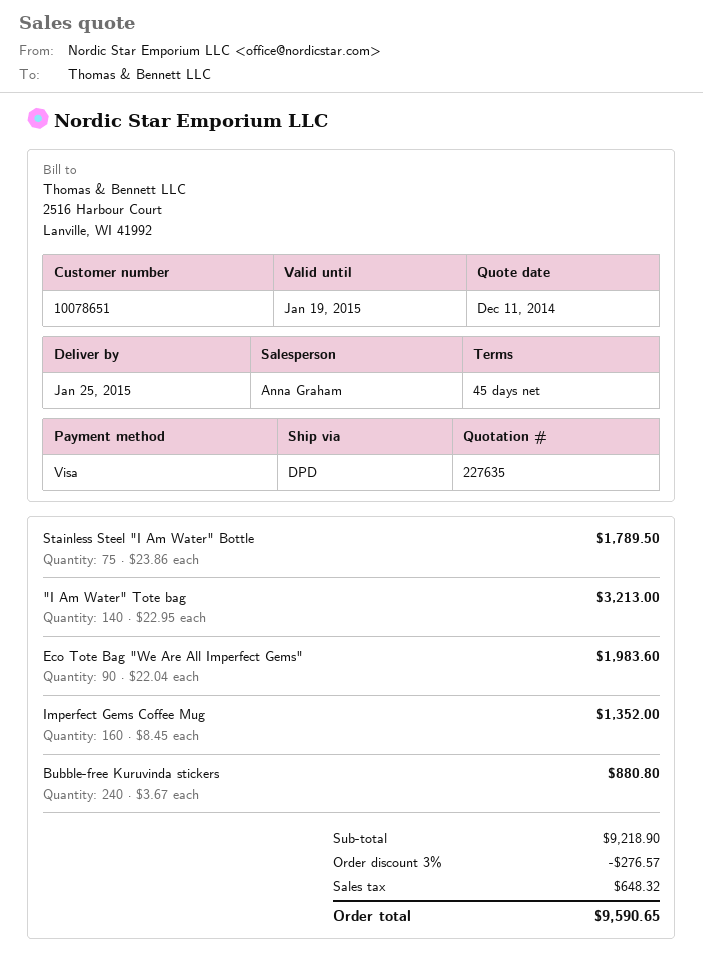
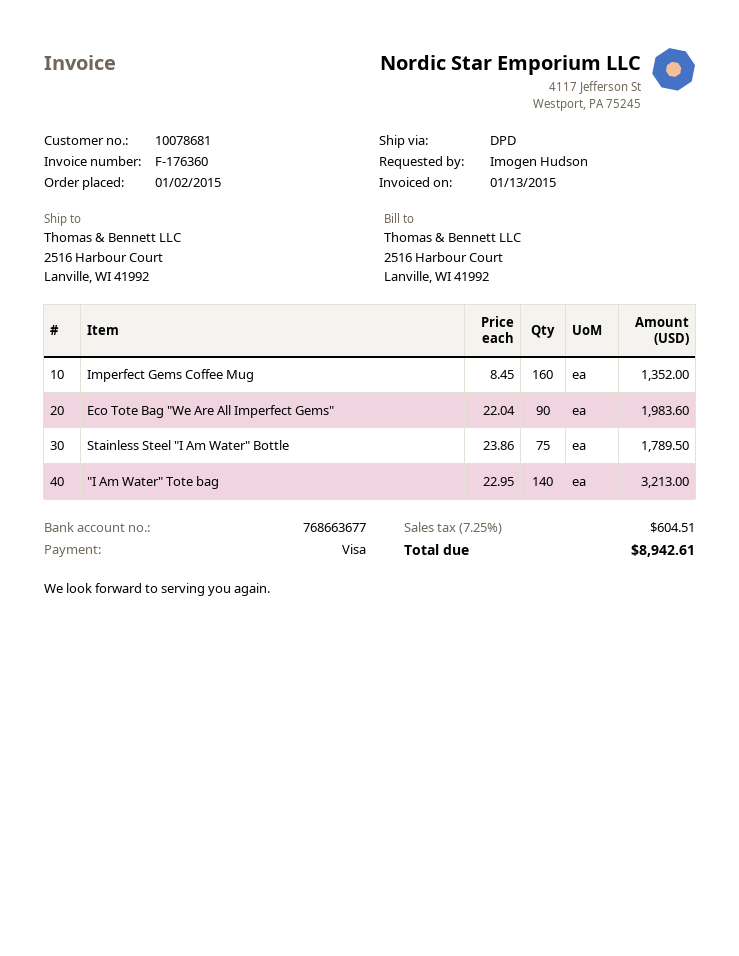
customer number: 10078651 -> 10078681
Bubble-free Kuruvinda stickers: 240 x 3.67 = 880.80 -> none
discount: 3% = 276.57 -> none
tax: 648.32 -> 604.51
total: 9590.65 -> 8942.61

